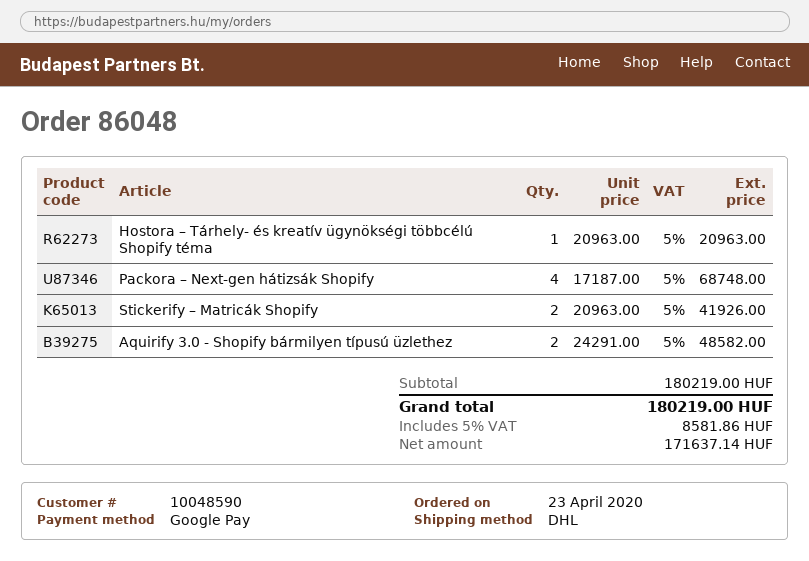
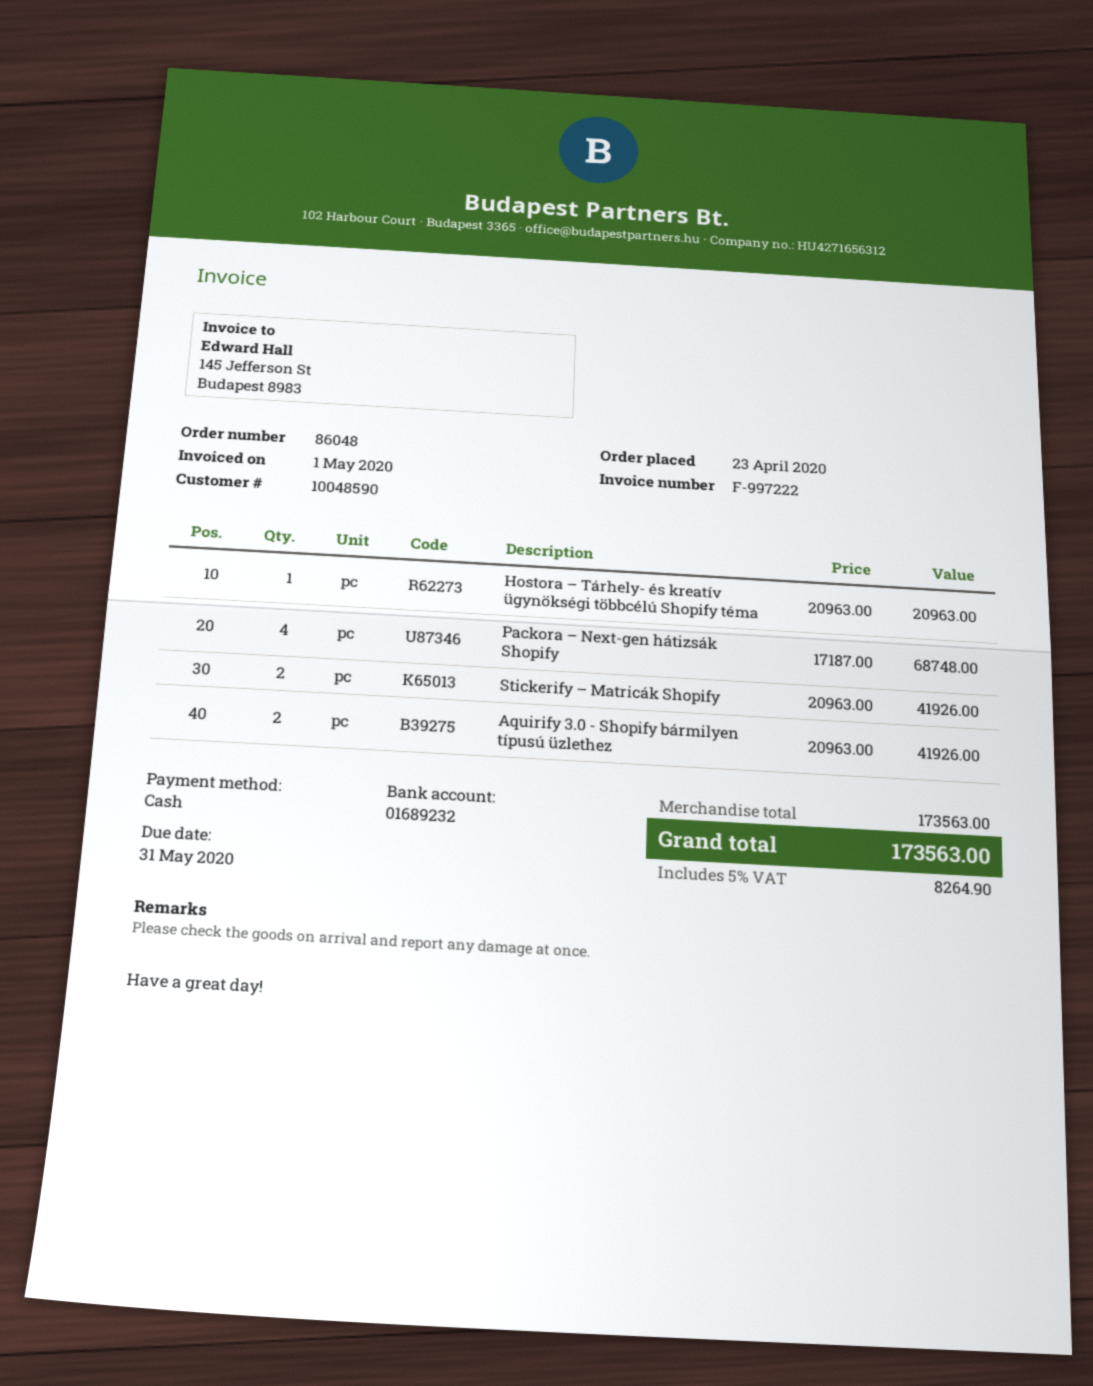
payment method: Google Pay -> cash
Aquirify 3.0 - Shopify bármilyen típusú üzlethez: 2 x 24291.00 = 48582.00 -> 2 x 20963.00 = 41926.00
subtotal: 180219.00 -> 173563.00
tax: 5% = 8581.86 -> 5% = 8264.90
total: 180219.00 -> 173563.00

